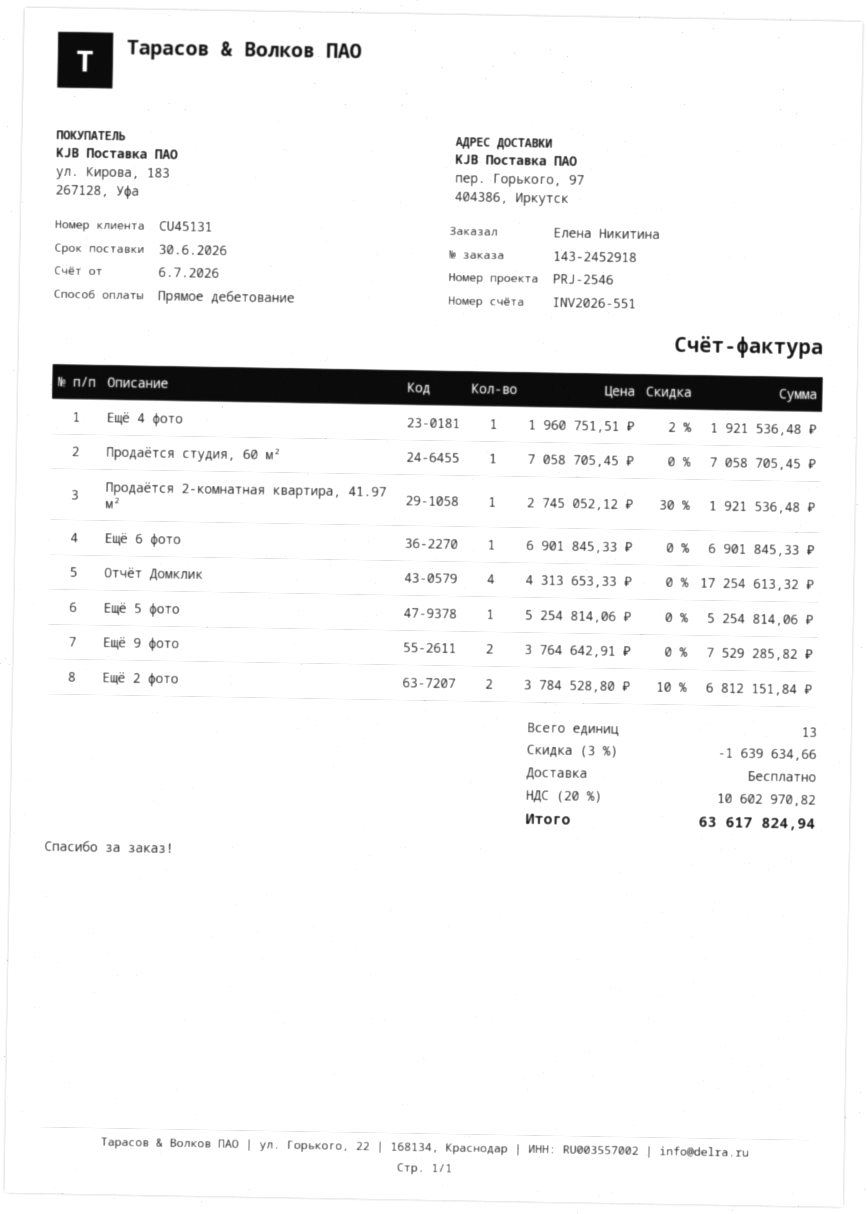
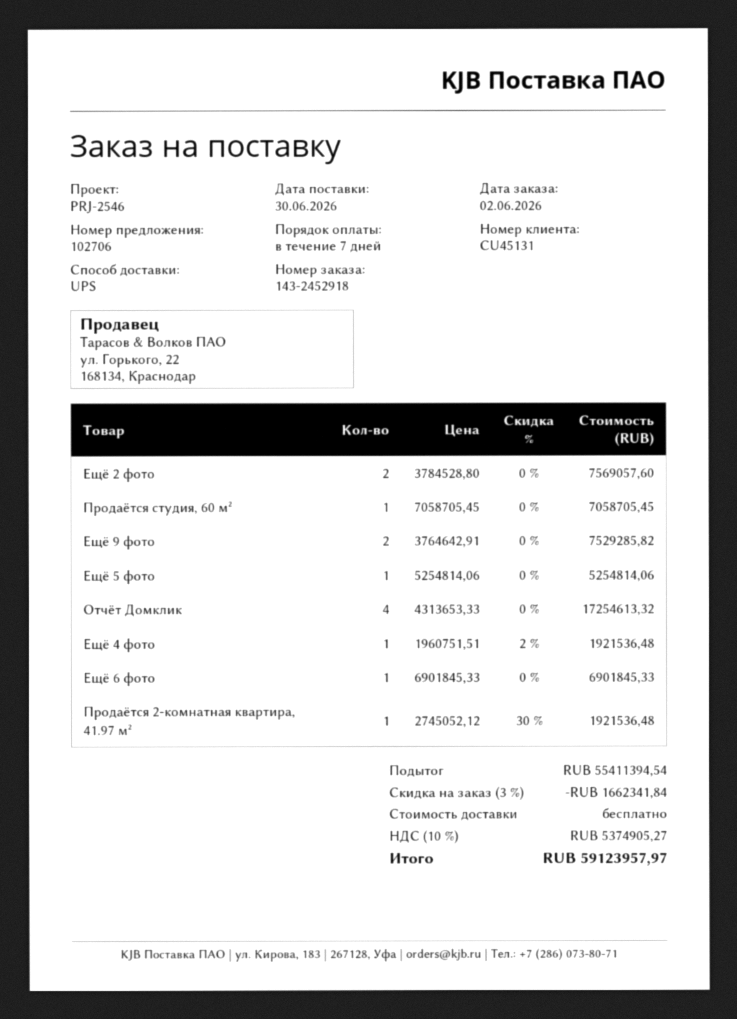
Ещё 2 фото: 2 x 3784528.80 - 10% = 6812151.84 -> 2 x 3784528.80 = 7569057.60
discount: 3% = 1639634.66 -> 3% = 1662341.84
tax: 20% = 10602970.82 -> 10% = 5374905.27
total: 63617824.94 -> 59123957.97

